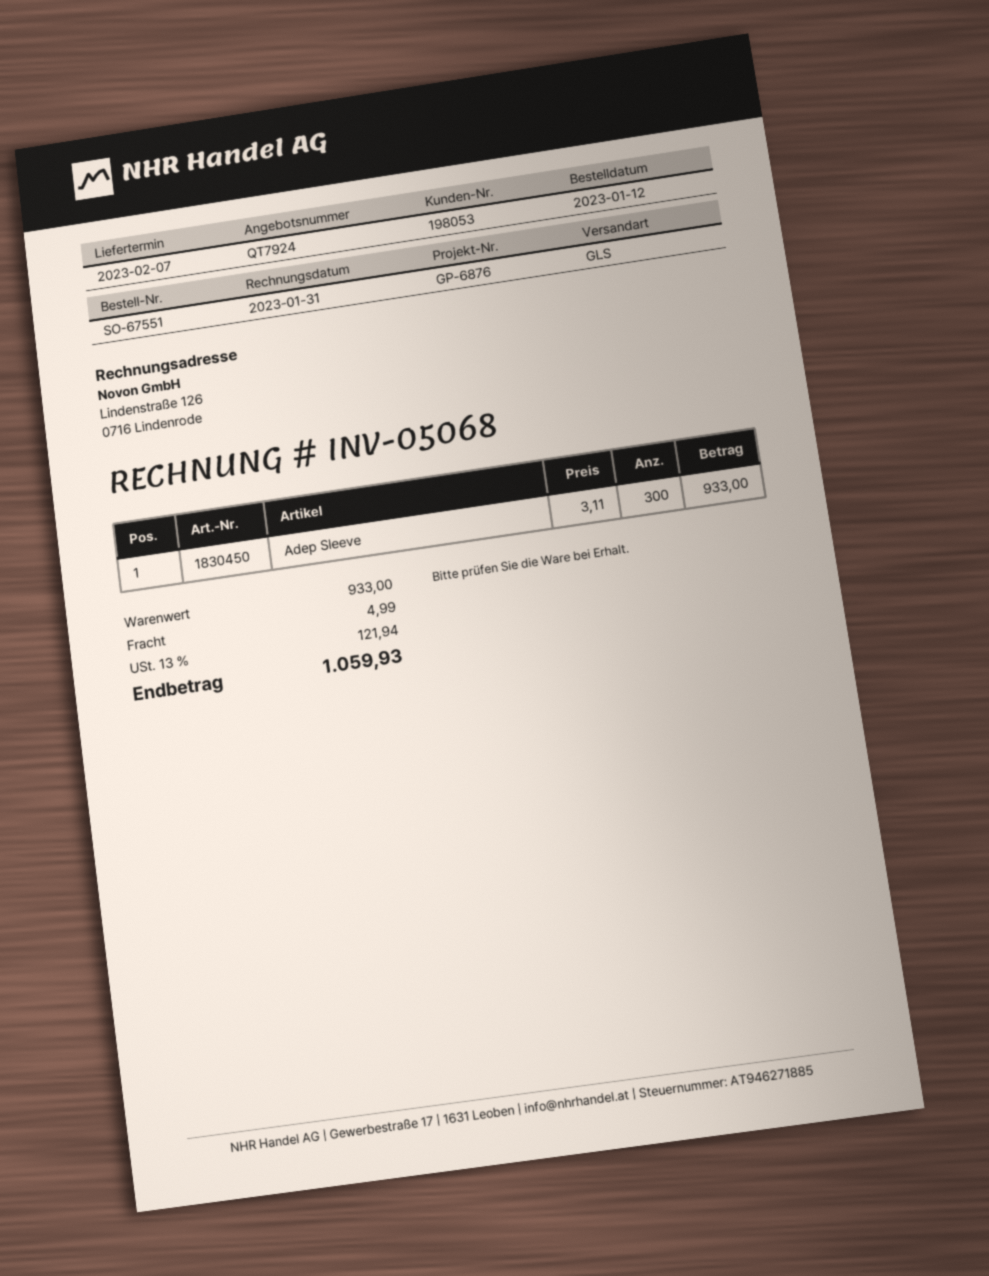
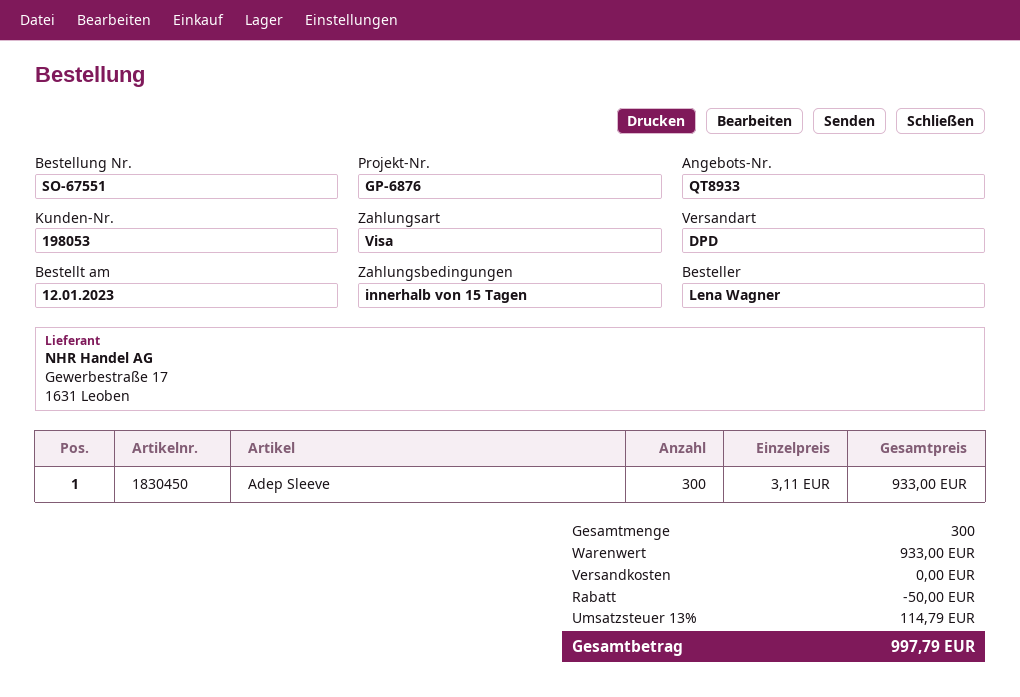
quote number: QT7924 -> QT8933
shipping method: GLS -> DPD
discount: none -> 50.00
shipping: 4.99 -> 0.00
tax: 13% = 121.94 -> 13% = 114.79
total: 1059.93 -> 997.79

